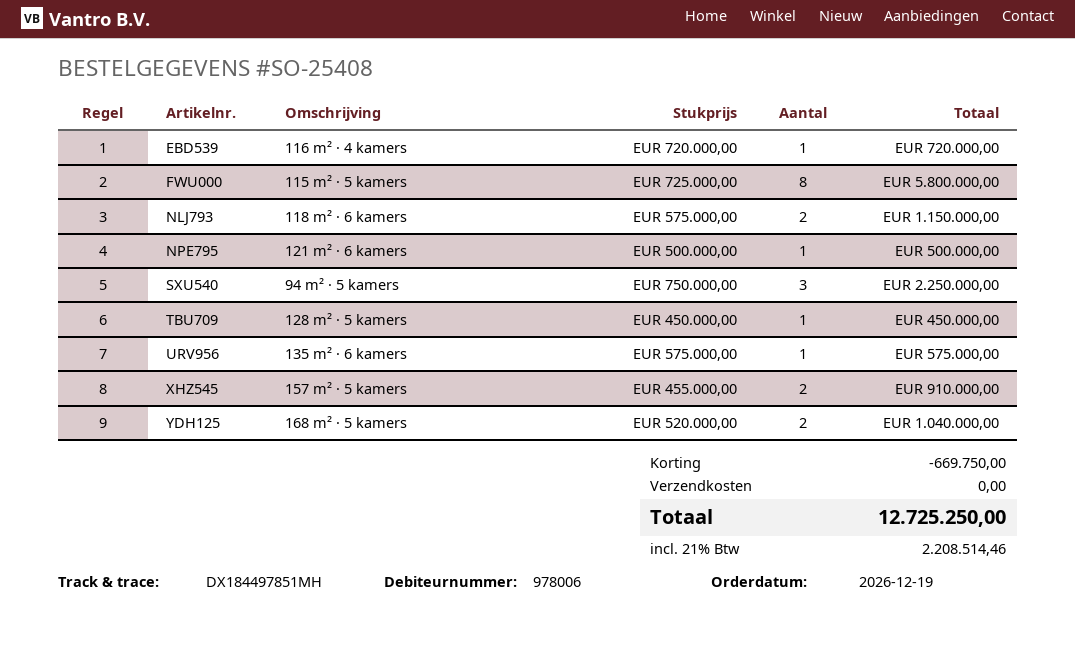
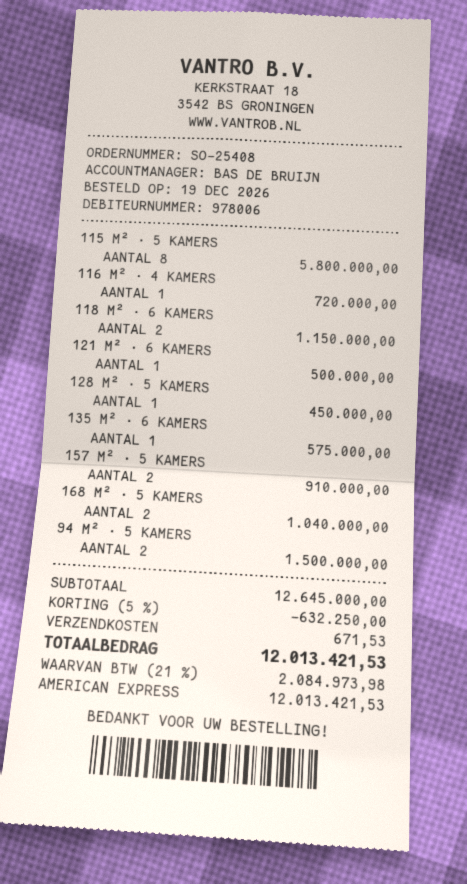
94 m² · 5 kamers: 3 for 2250000.00 -> 2 for 1500000.00
discount: 669750.00 -> 632250.00
shipping: 0.00 -> 671.53
tax: 21% = 2208514.46 -> 21% = 2084973.98
total: 12725250.00 -> 12013421.53

